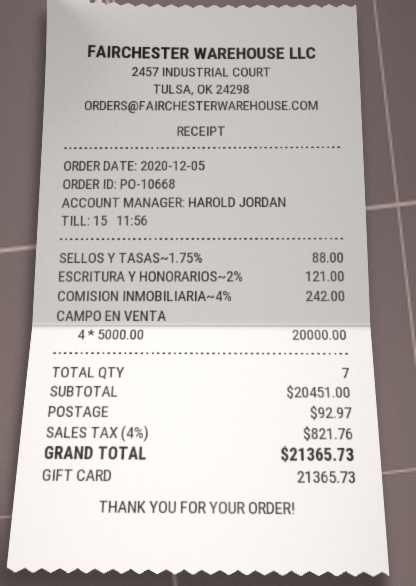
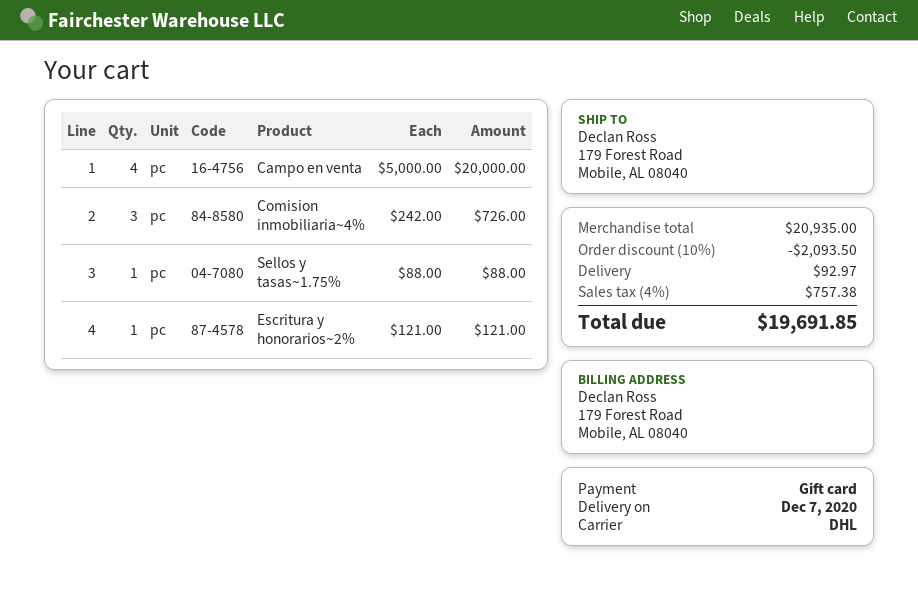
COMISION INMOBILIARIA~4%: 1 x 242.00 = 242.00 -> 3 x 242.00 = 726.00
subtotal: 20451.00 -> 20935.00
discount: none -> 10% = 2093.50
tax: 4% = 821.76 -> 4% = 757.38
total: 21365.73 -> 19691.85

